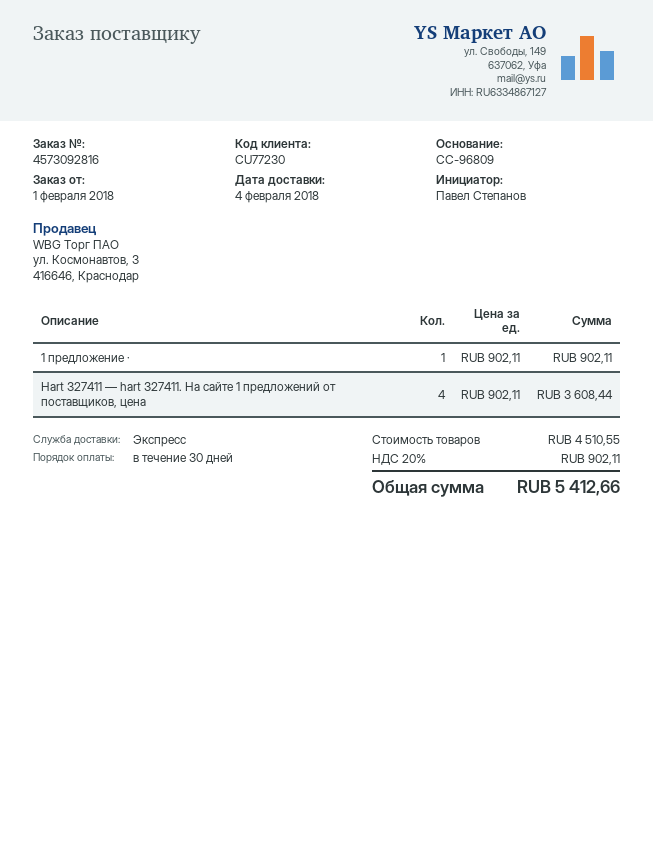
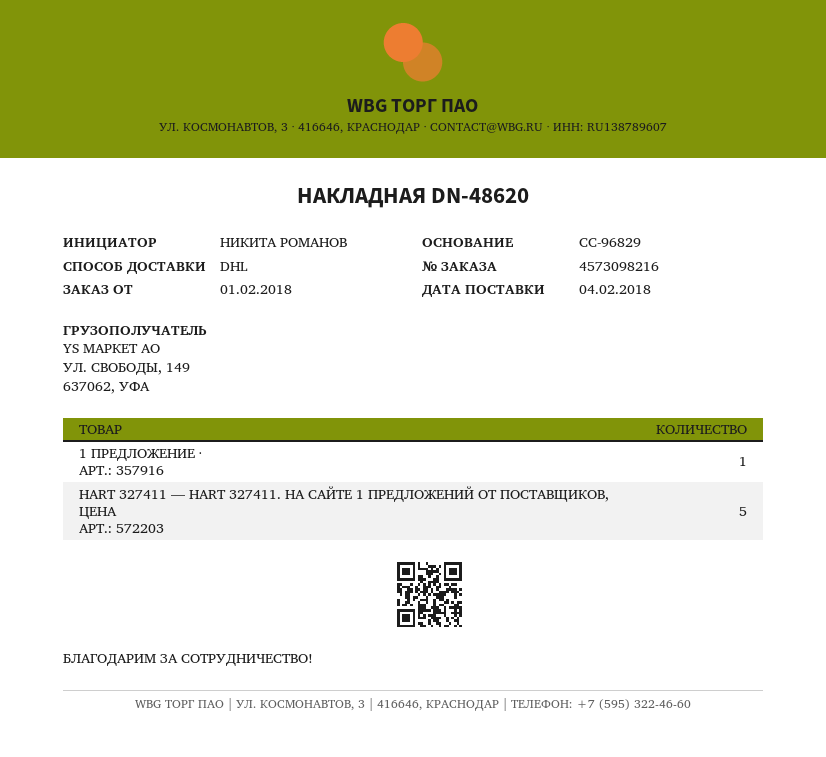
order number: 4573092816 -> 4573098216
reference: CC-96809 -> CC-96829
ordered by: Павел Степанов -> НИКИТА РОМАНОВ
shipping method: express -> DHL
Hart 327411 — hart 327411. На сайте 1 предложений от поставщиков, цена: 4 -> 5

